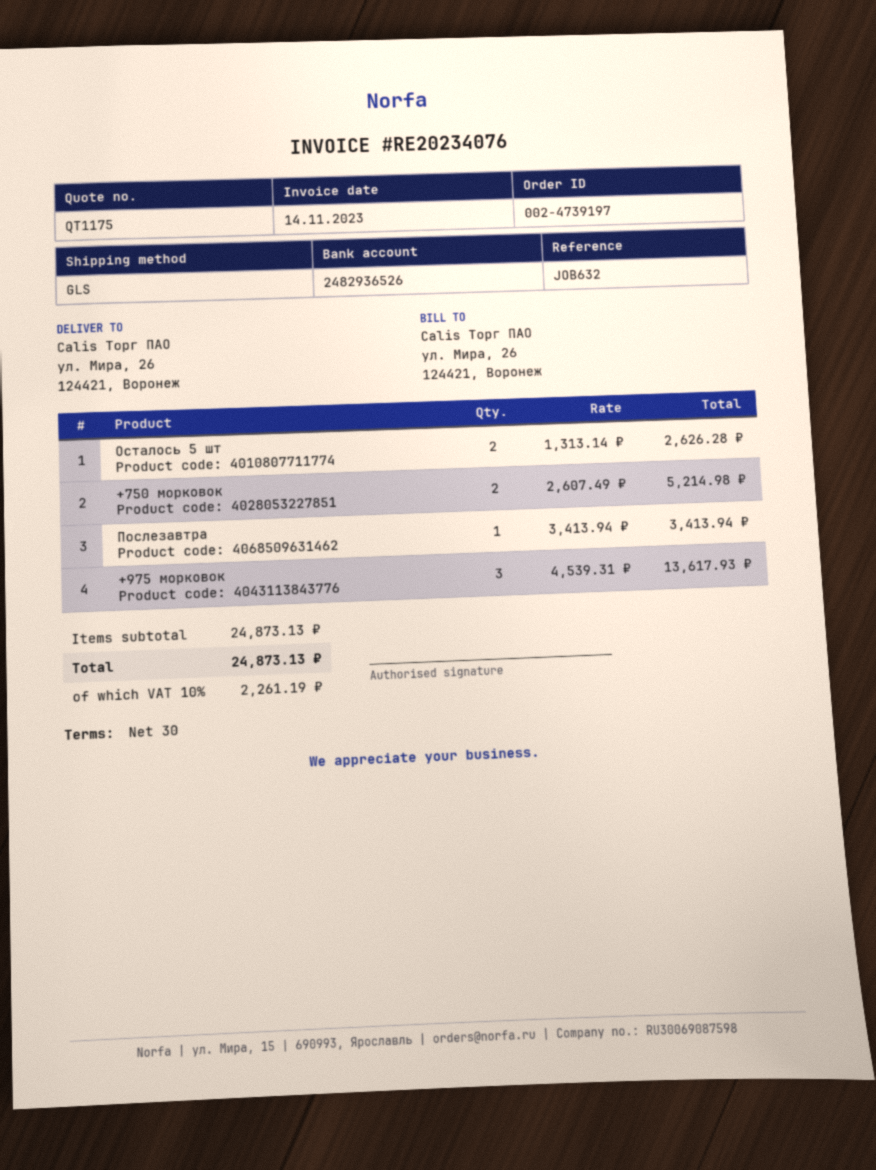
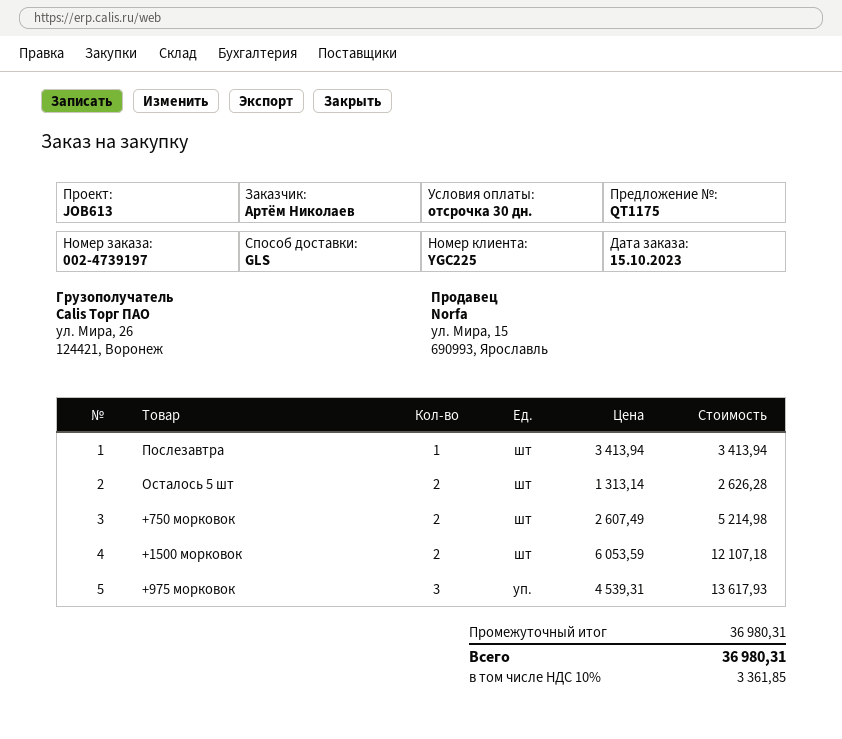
reference: JOB632 -> JOB613
+1500 морковок: none -> 2 x 6053.59 = 12107.18
subtotal: 24873.13 -> 36980.31
tax: 10% = 2261.19 -> 10% = 3361.85
total: 24873.13 -> 36980.31

